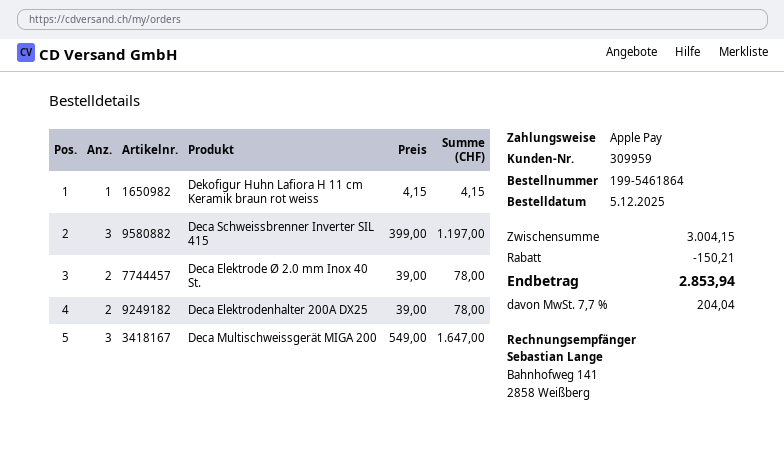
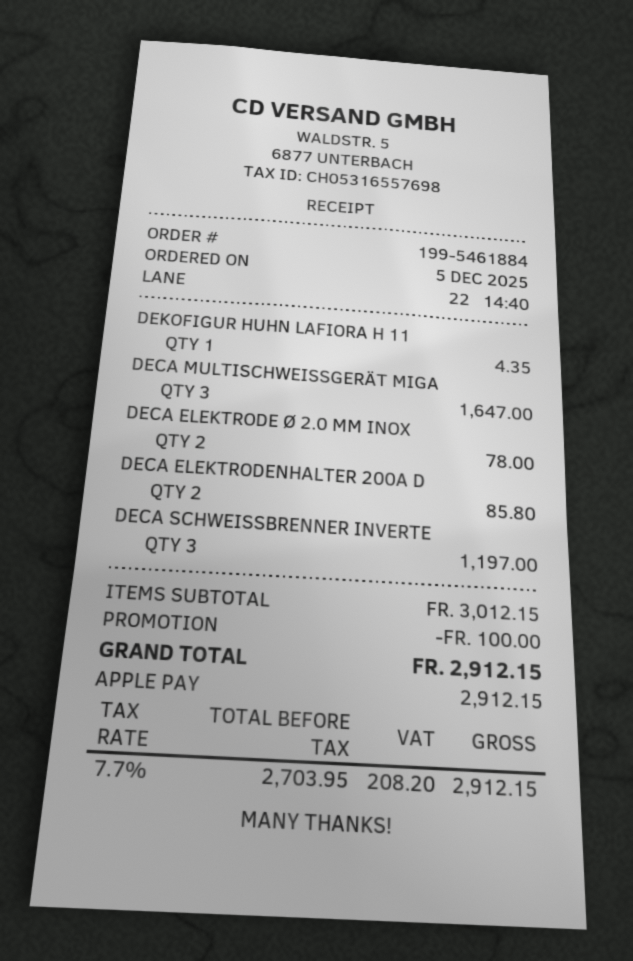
order number: 199-5461864 -> 199-5461884
Dekofigur Huhn Lafiora H 11 cm Keramik braun rot weiss: 1 for 4.15 -> 1 for 4.35
Deca Elektrodenhalter 200A DX25: 2 for 78.00 -> 2 for 85.80
subtotal: 3004.15 -> 3012.15
discount: 150.21 -> 100.00
tax: 7.7% = 204.04 -> 7.7% = 208.20
total: 2853.94 -> 2912.15

